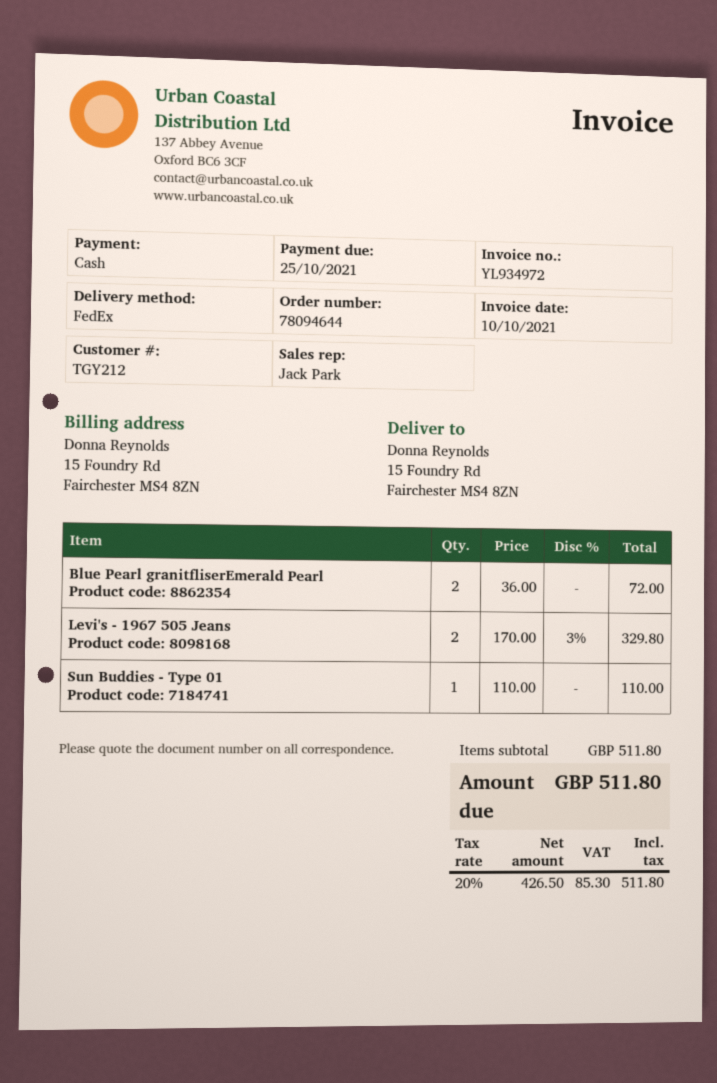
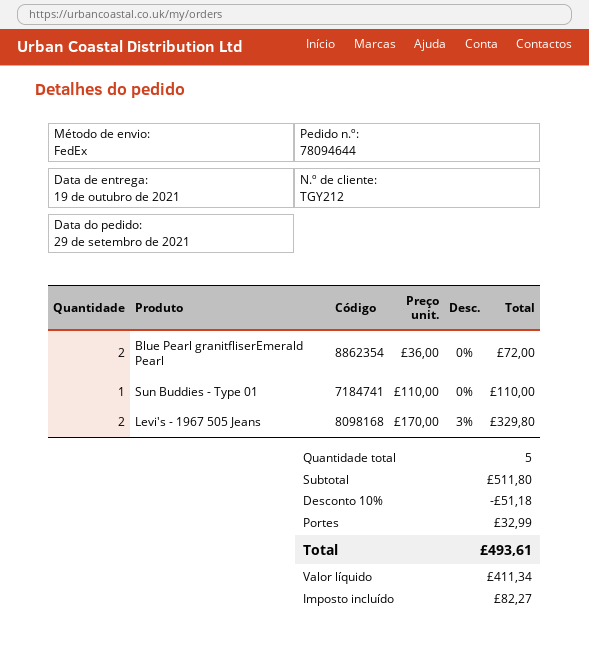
discount: none -> 10% = 51.18
shipping: none -> 32.99
net: 426.50 -> 411.34
tax: 85.30 -> 82.27
total: 511.80 -> 493.61

